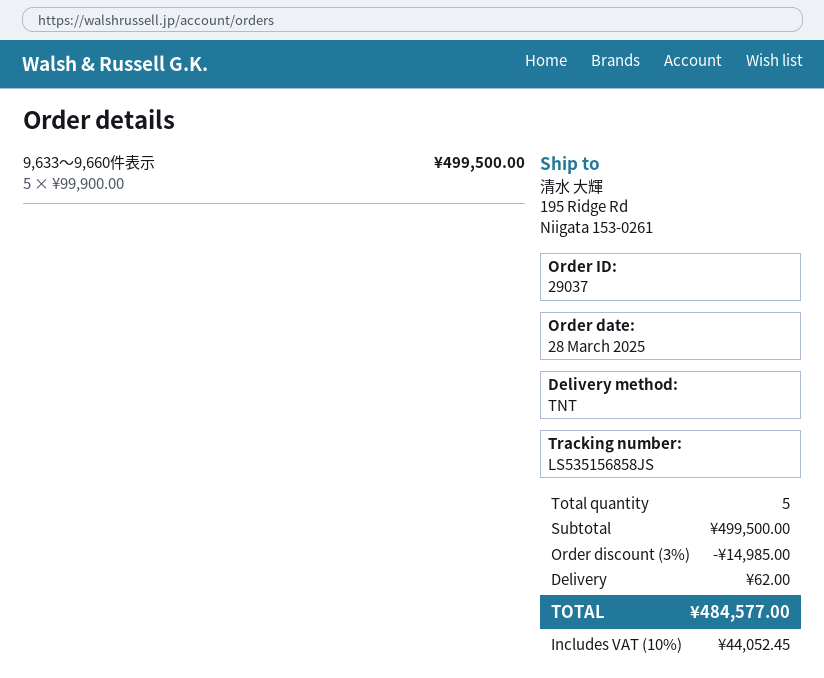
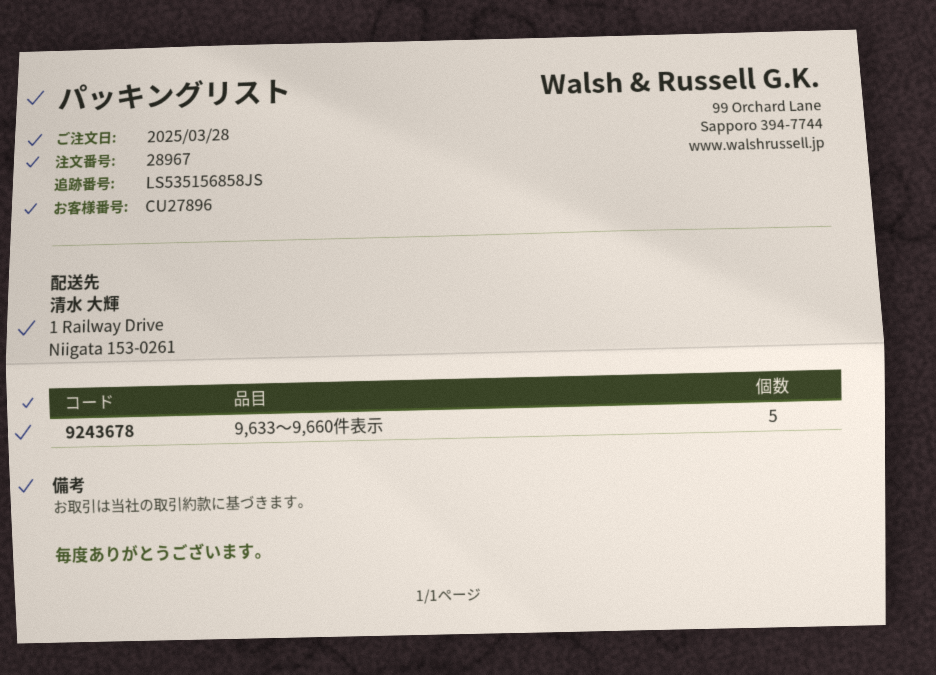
order number: 29037 -> 28967
ship to: 195 Ridge Rd, Niigata 153-0261 -> 1 Railway Drive, Niigata 153-0261

